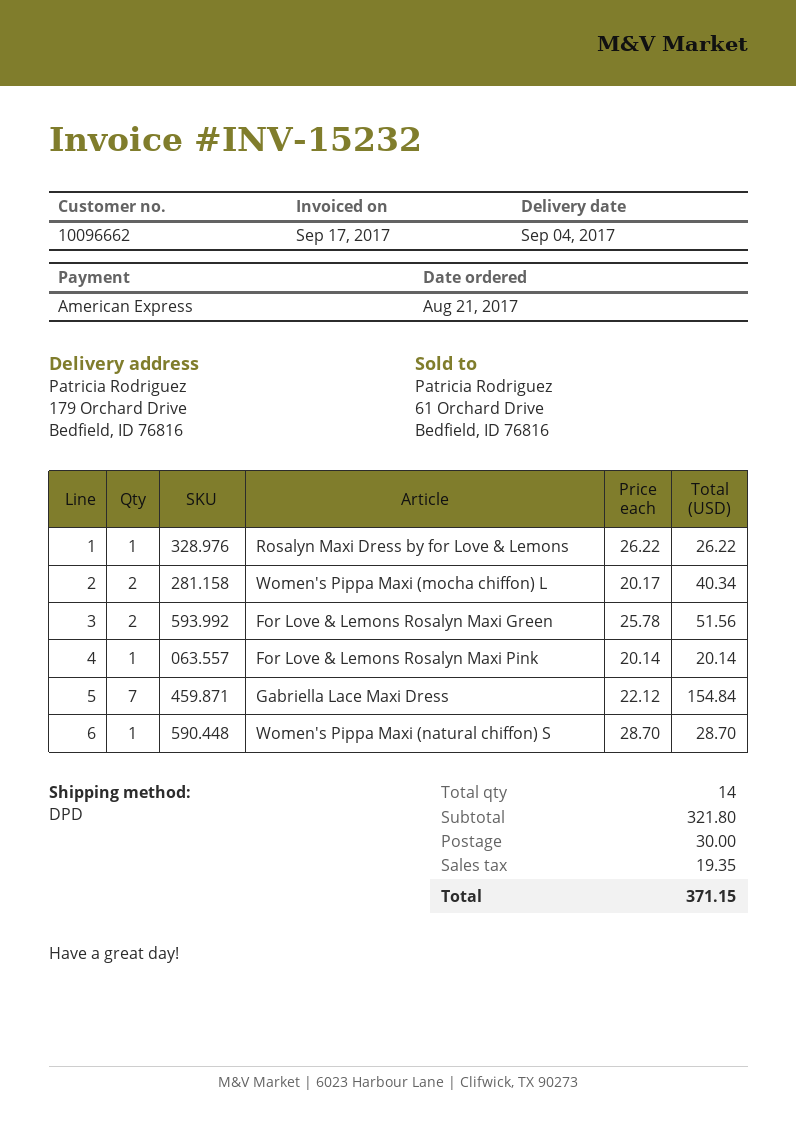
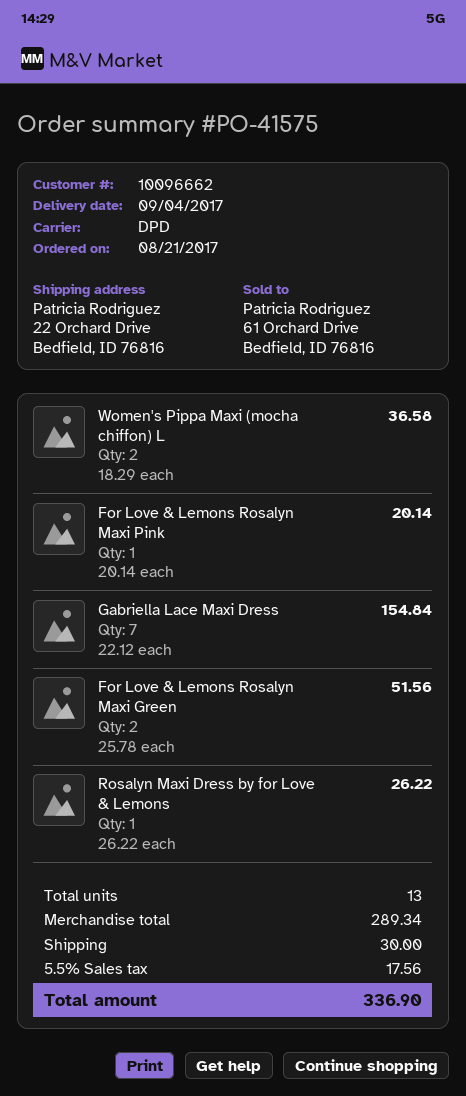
ship to: 179 Orchard Drive, Bedfield, ID 76816 -> 22 Orchard Drive, Bedfield, ID 76816
Women's Pippa Maxi (mocha chiffon) L: 2 x 20.17 = 40.34 -> 2 x 18.29 = 36.58
Women's Pippa Maxi (natural chiffon) S: 1 x 28.70 = 28.70 -> none
total quantity: 14 -> 13
subtotal: 321.80 -> 289.34
tax: 19.35 -> 17.56
total: 371.15 -> 336.90

